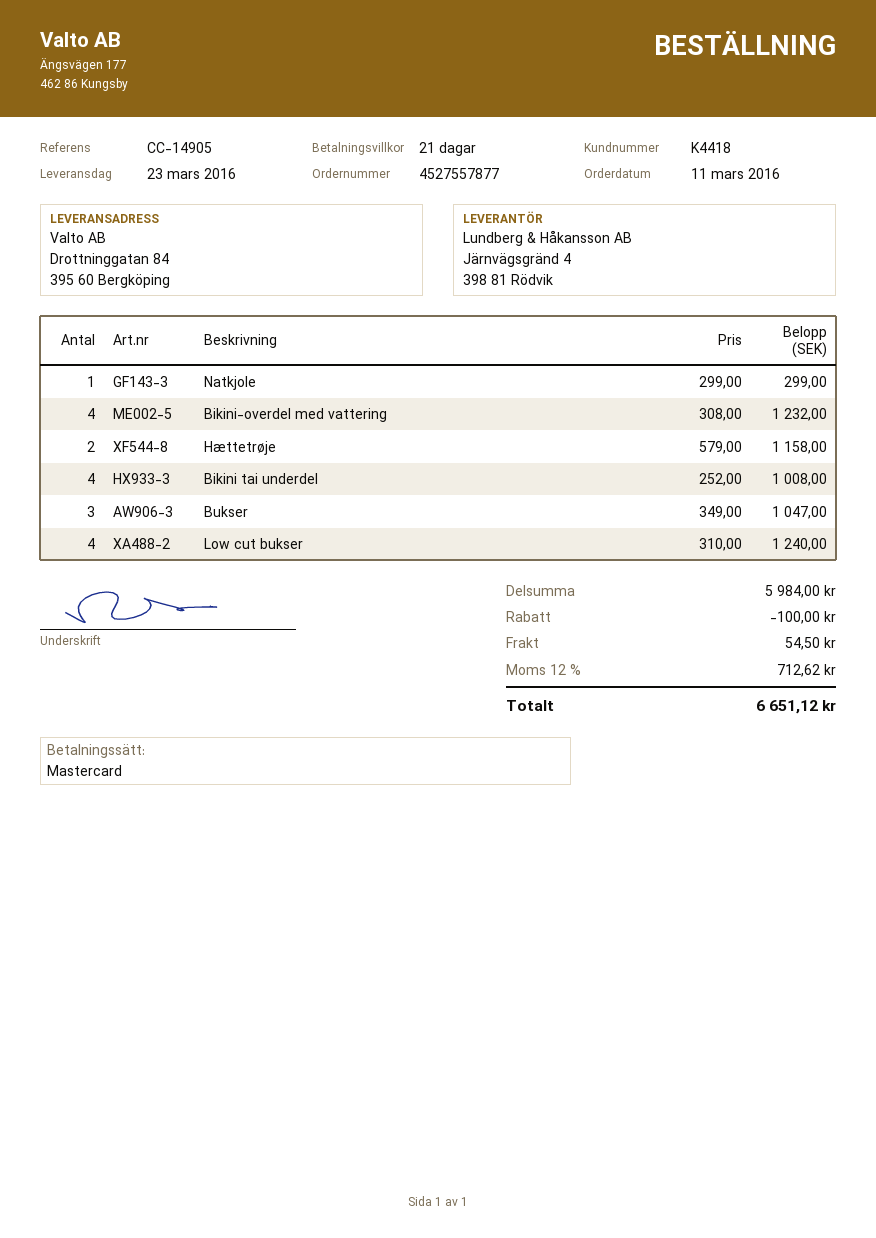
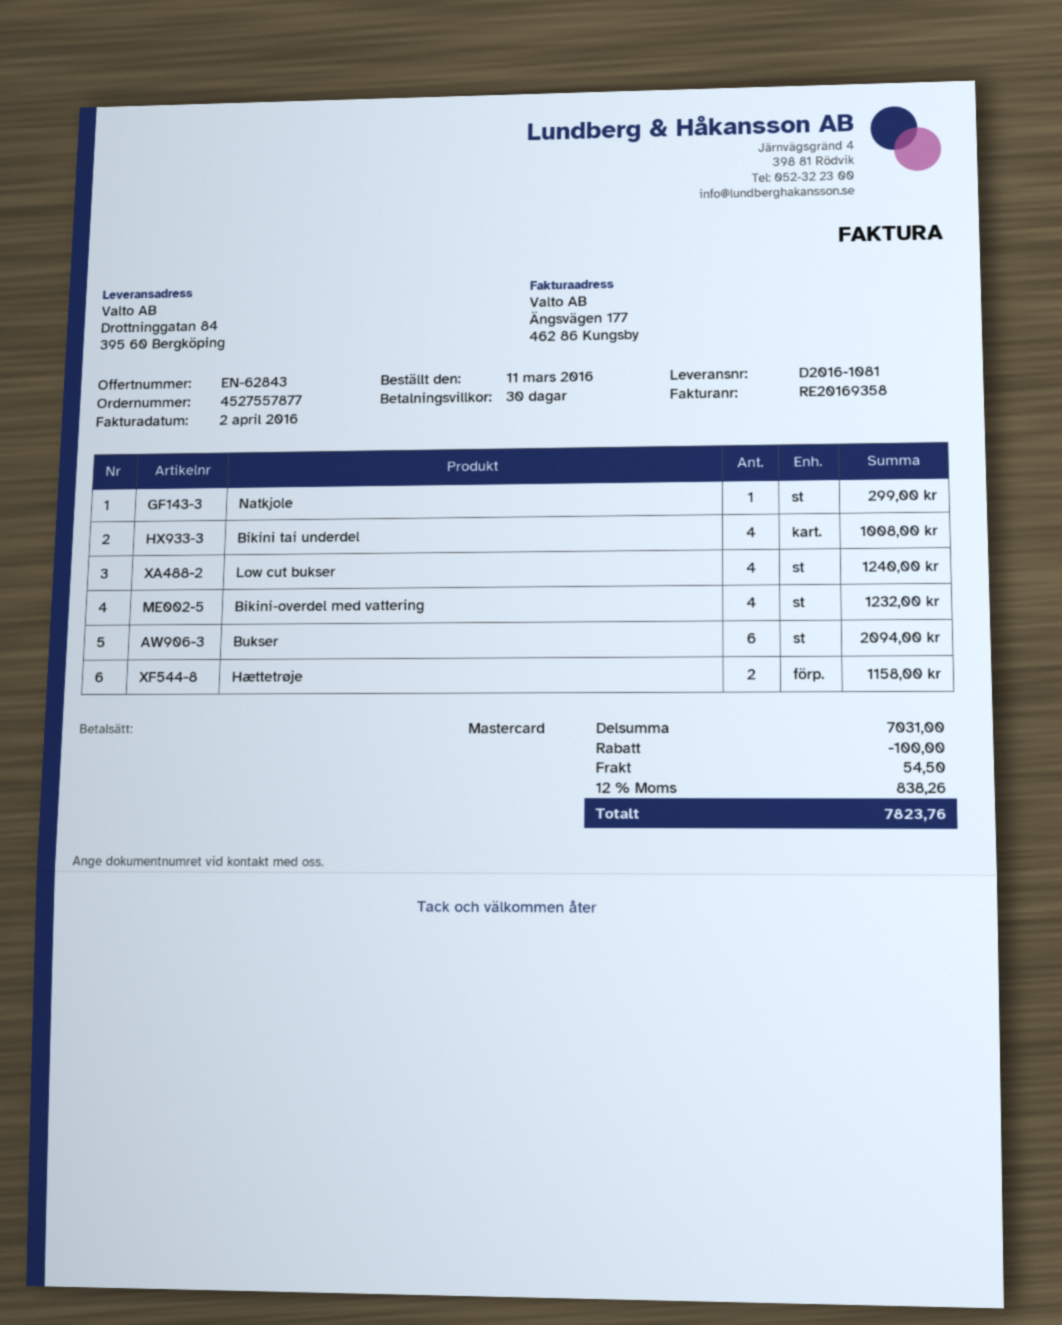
payment terms: 21 days -> 30 days
Bukser: 3 for 1047.00 -> 6 for 2094.00
subtotal: 5984.00 -> 7031.00
tax: 12% = 712.62 -> 12% = 838.26
total: 6651.12 -> 7823.76

